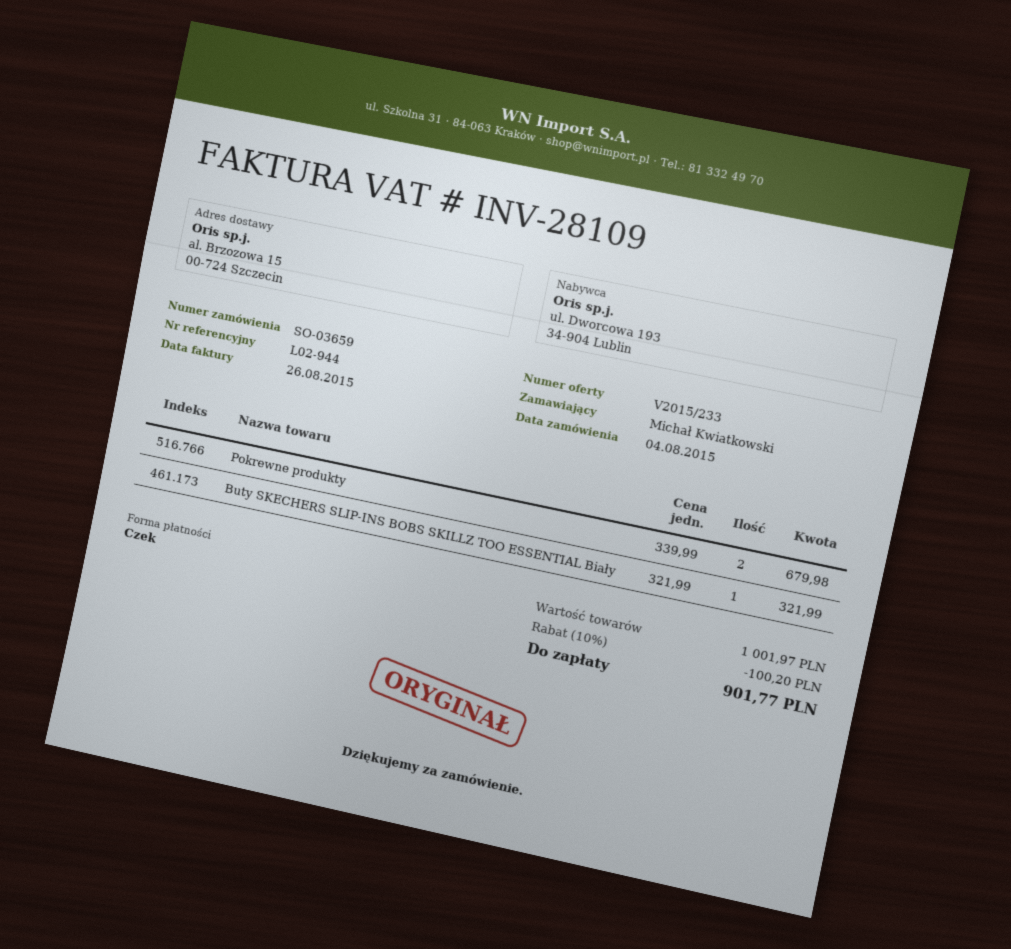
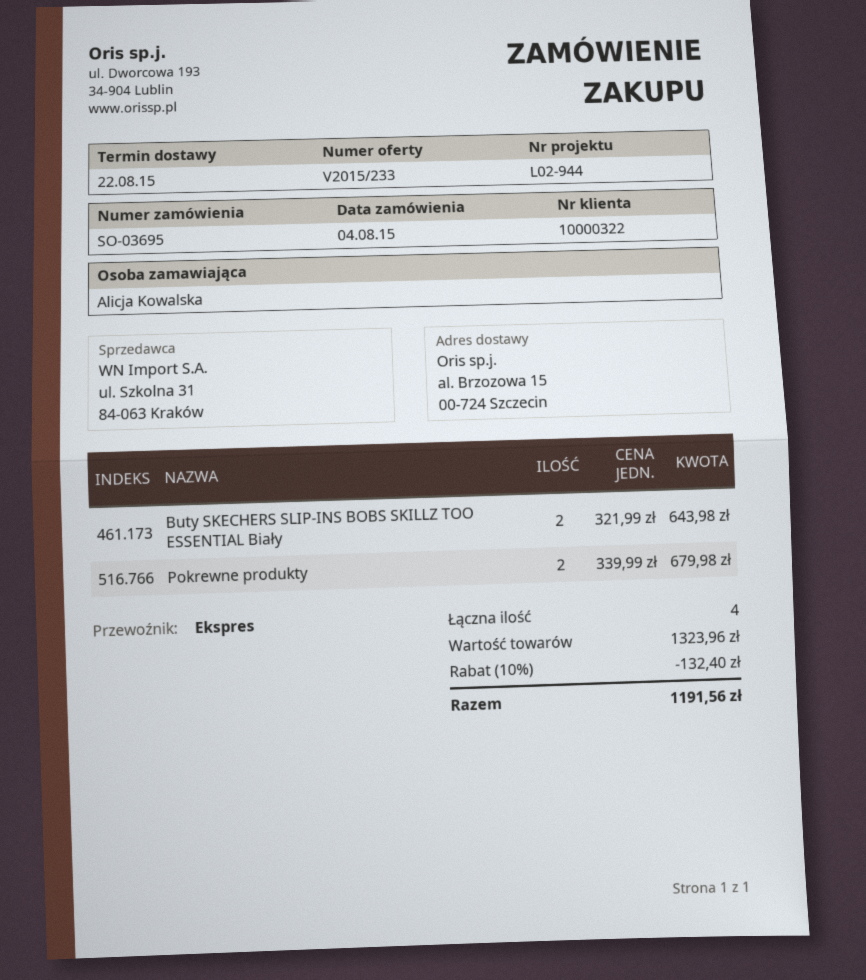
order number: SO-03659 -> SO-03695
ordered by: Michał Kwiatkowski -> Alicja Kowalska
Buty SKECHERS SLIP-INS BOBS SKILLZ TOO ESSENTIAL Biały: 1 x 321.99 = 321.99 -> 2 x 321.99 = 643.98
subtotal: 1001.97 -> 1323.96
discount: 10% = 100.20 -> 10% = 132.40
total: 901.77 -> 1191.56

